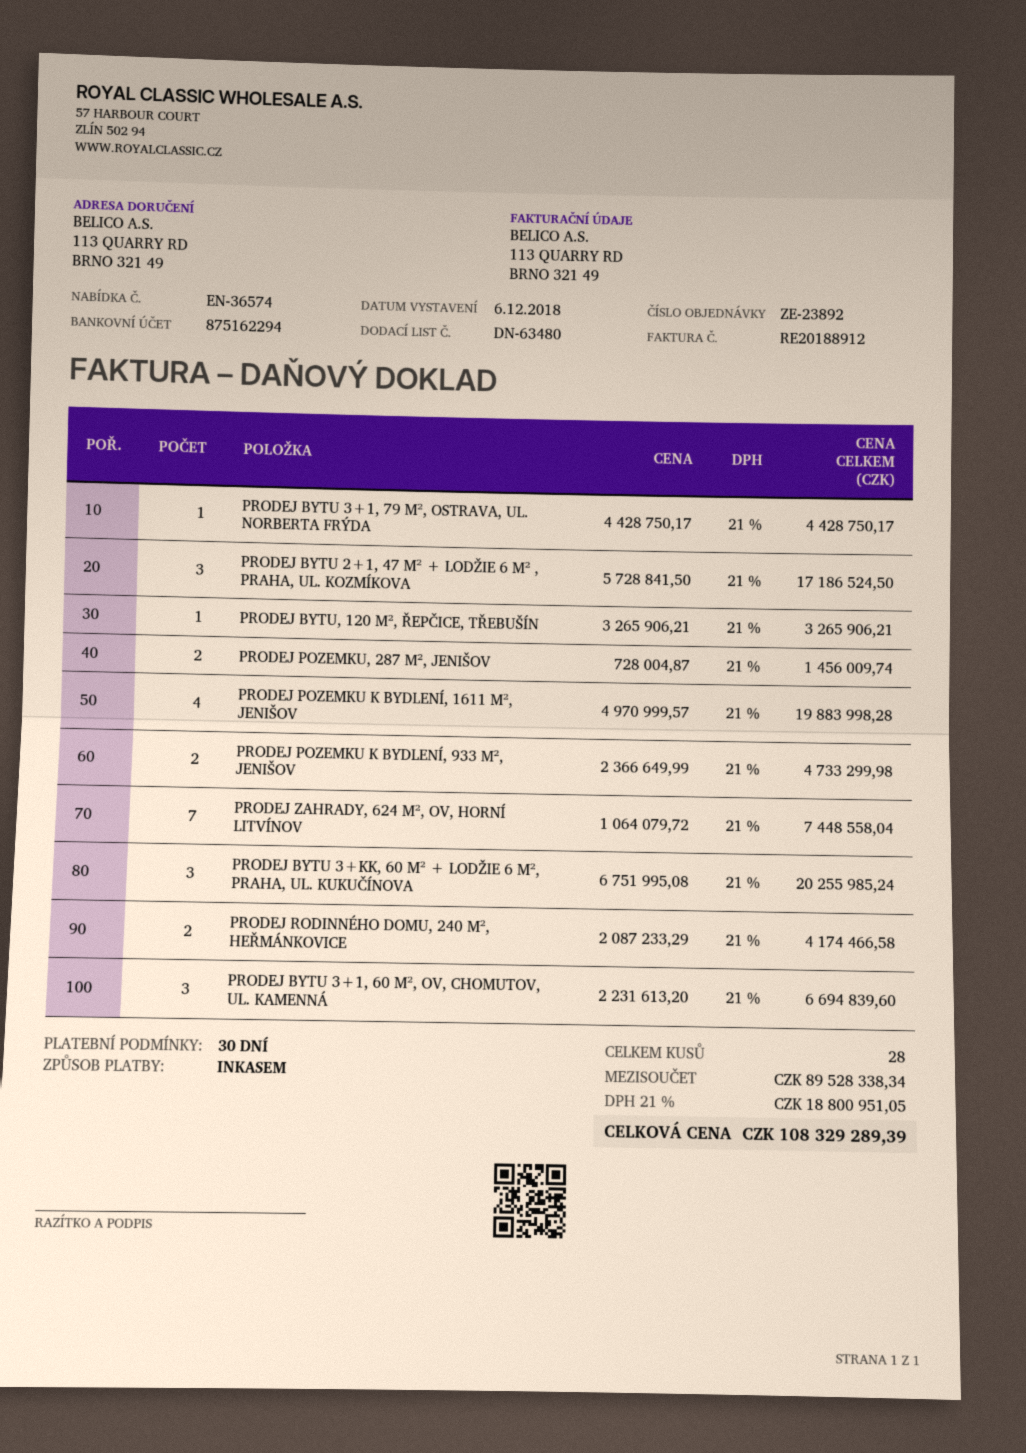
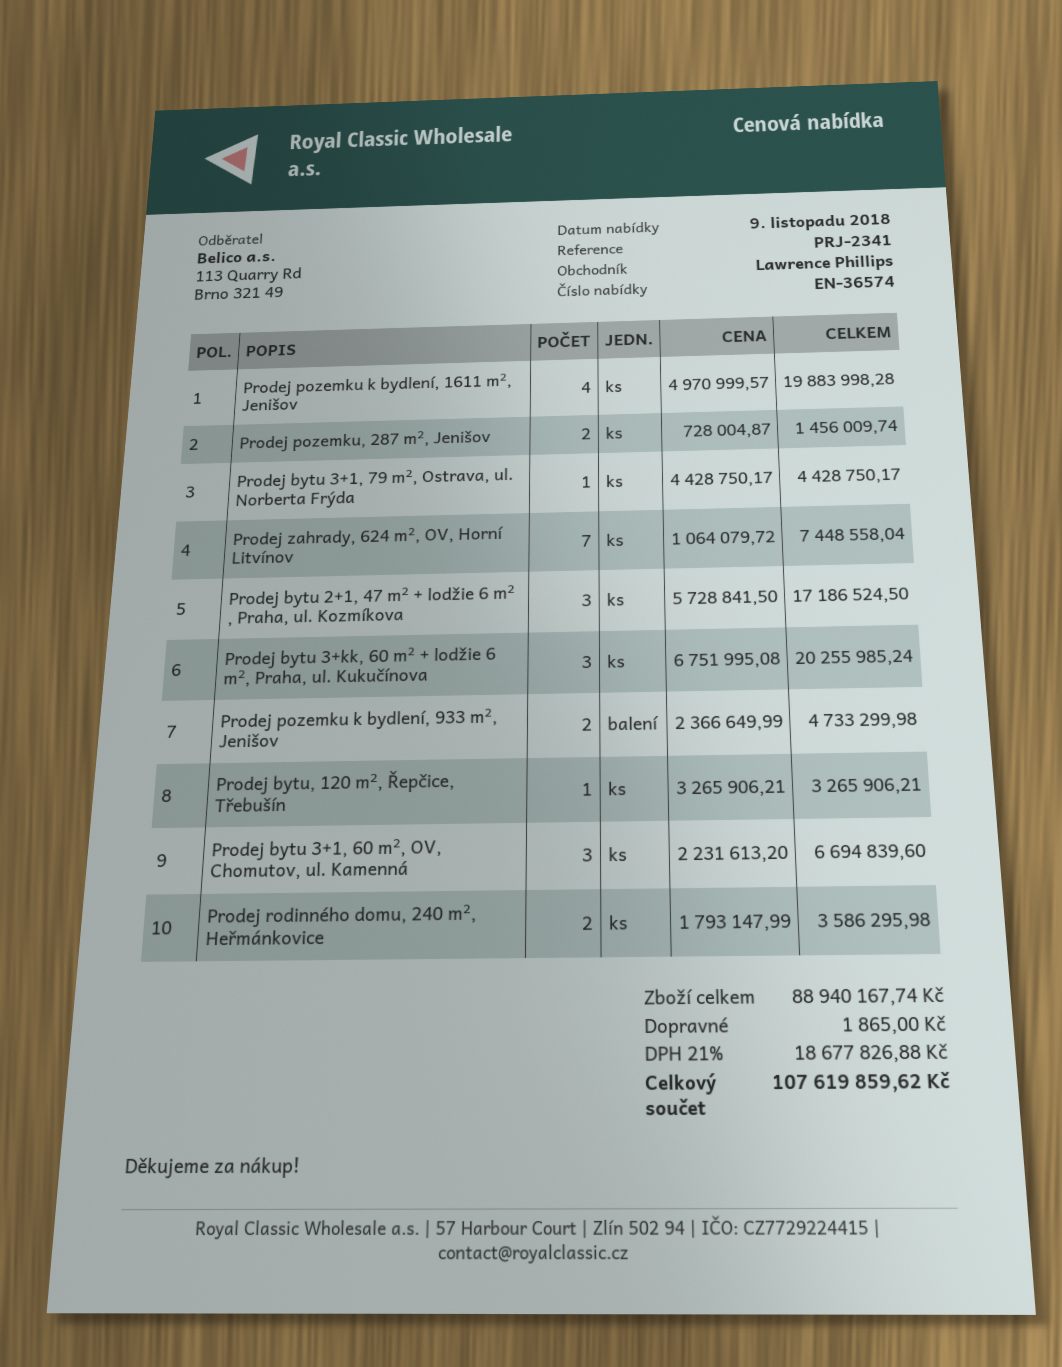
PRODEJ RODINNÉHO DOMU, 240 M², HEŘMÁNKOVICE: 2 x 2087233.29 = 4174466.58 -> 2 x 1793147.99 = 3586295.98
subtotal: 89528338.34 -> 88940167.74
shipping: none -> 1865.00
tax: 21% = 18800951.05 -> 21% = 18677826.88
total: 108329289.39 -> 107619859.62

